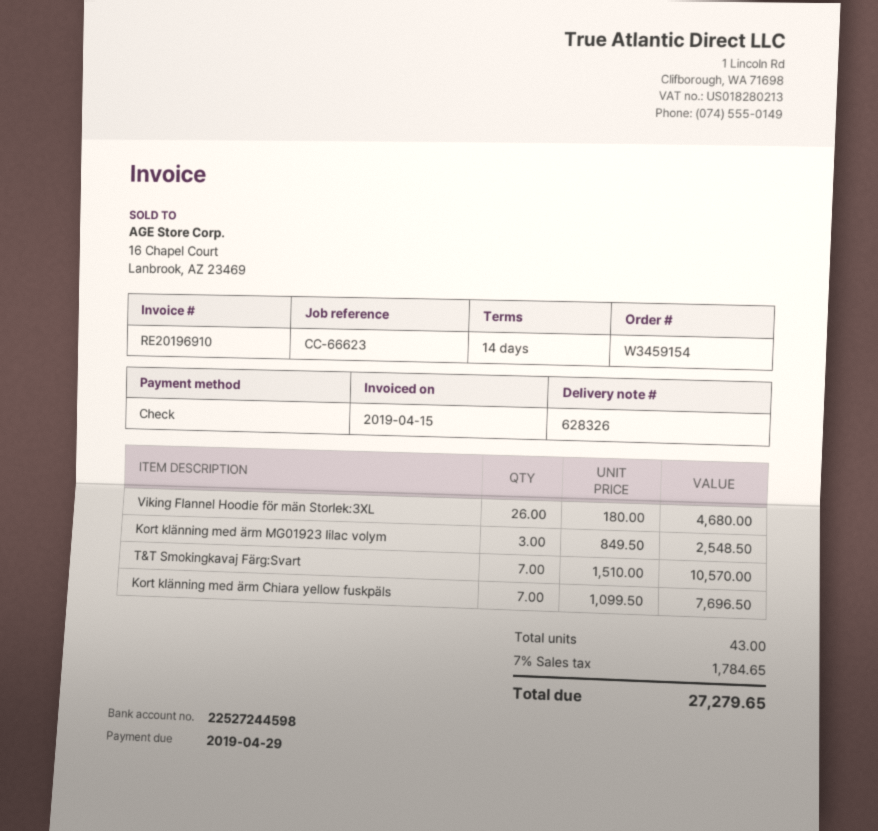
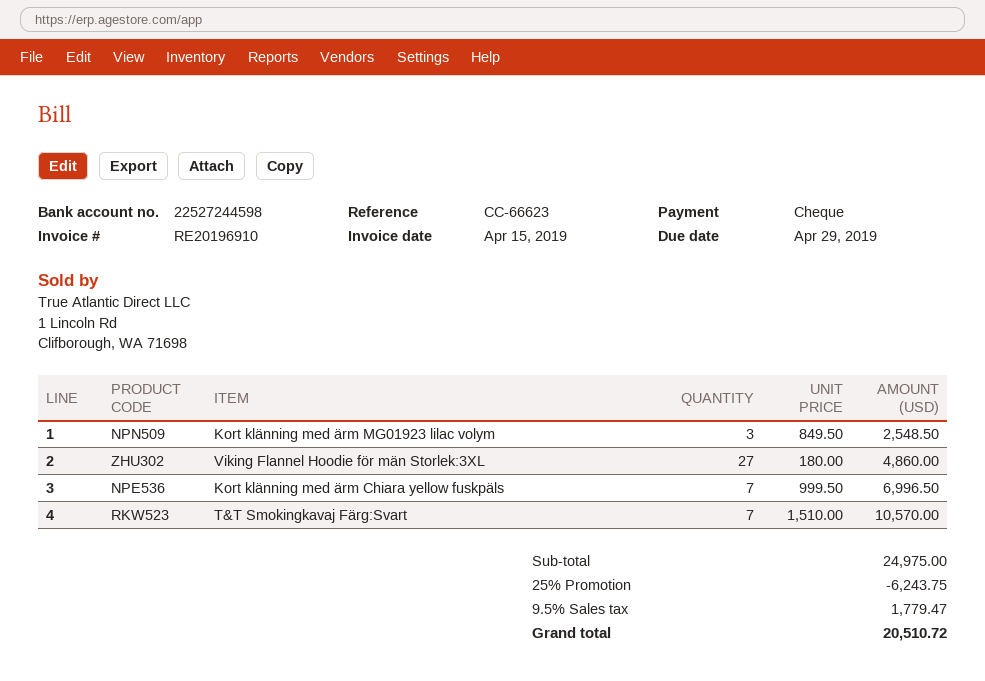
Viking Flannel Hoodie för män Storlek:3XL: 26 x 180.00 = 4680.00 -> 27 x 180.00 = 4860.00
Kort klänning med ärm Chiara yellow fuskpäls: 7 x 1099.50 = 7696.50 -> 7 x 999.50 = 6996.50
discount: none -> 25% = 6243.75
tax: 7% = 1784.65 -> 9.5% = 1779.47
total: 27279.65 -> 20510.72

